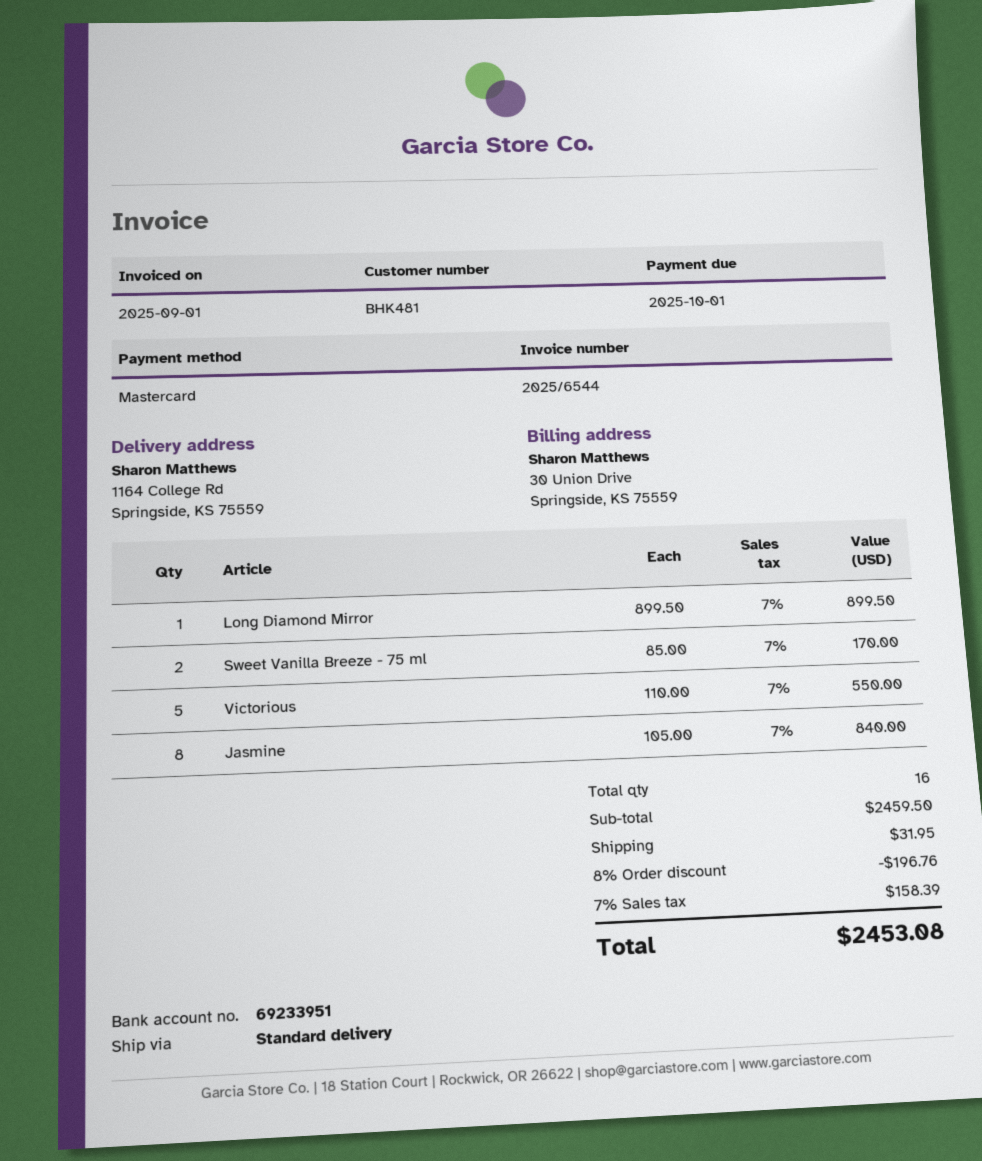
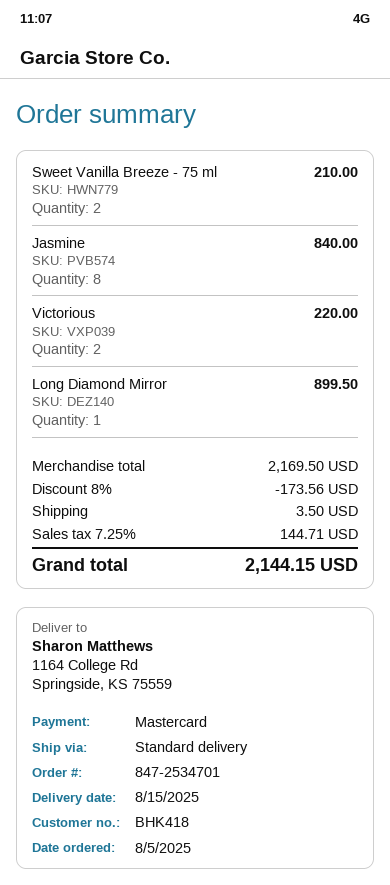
customer number: BHK481 -> BHK418
Sweet Vanilla Breeze - 75 ml: 2 for 170.00 -> 2 for 210.00
Victorious: 5 for 550.00 -> 2 for 220.00
subtotal: 2459.50 -> 2169.50
discount: 8% = 196.76 -> 8% = 173.56
shipping: 31.95 -> 3.50
tax: 7% = 158.39 -> 7.25% = 144.71
total: 2453.08 -> 2144.15

